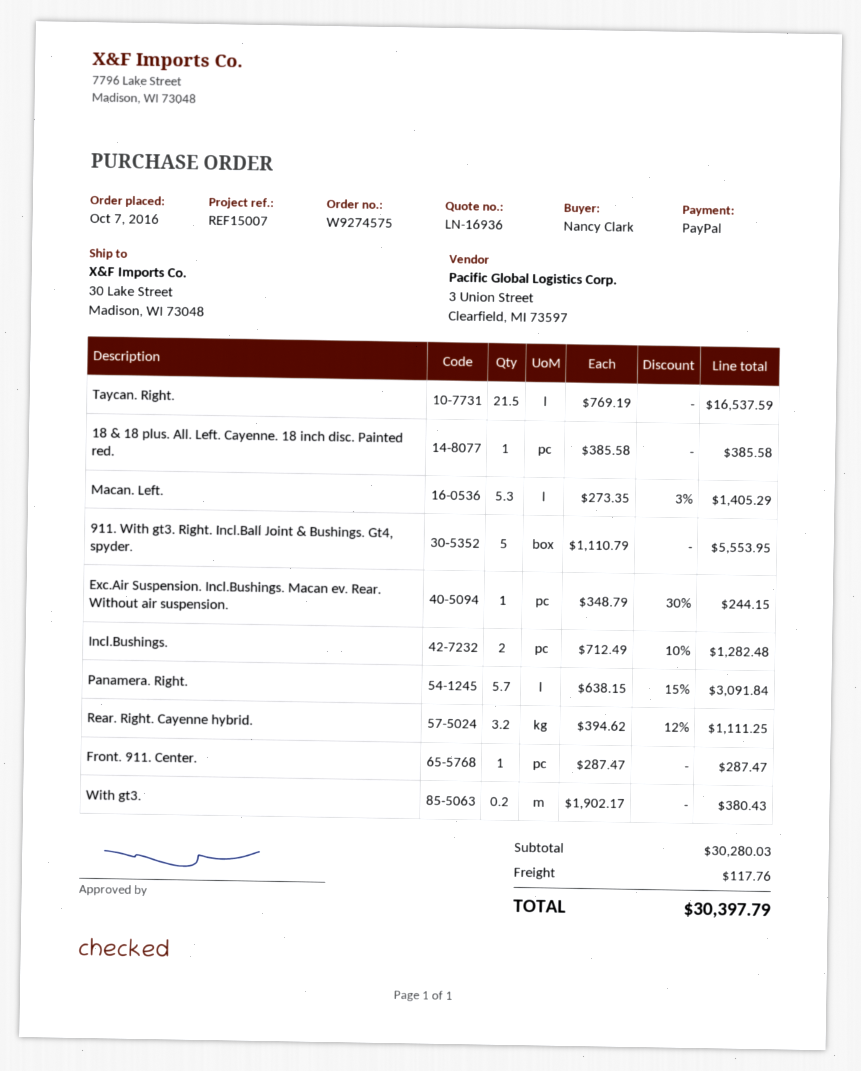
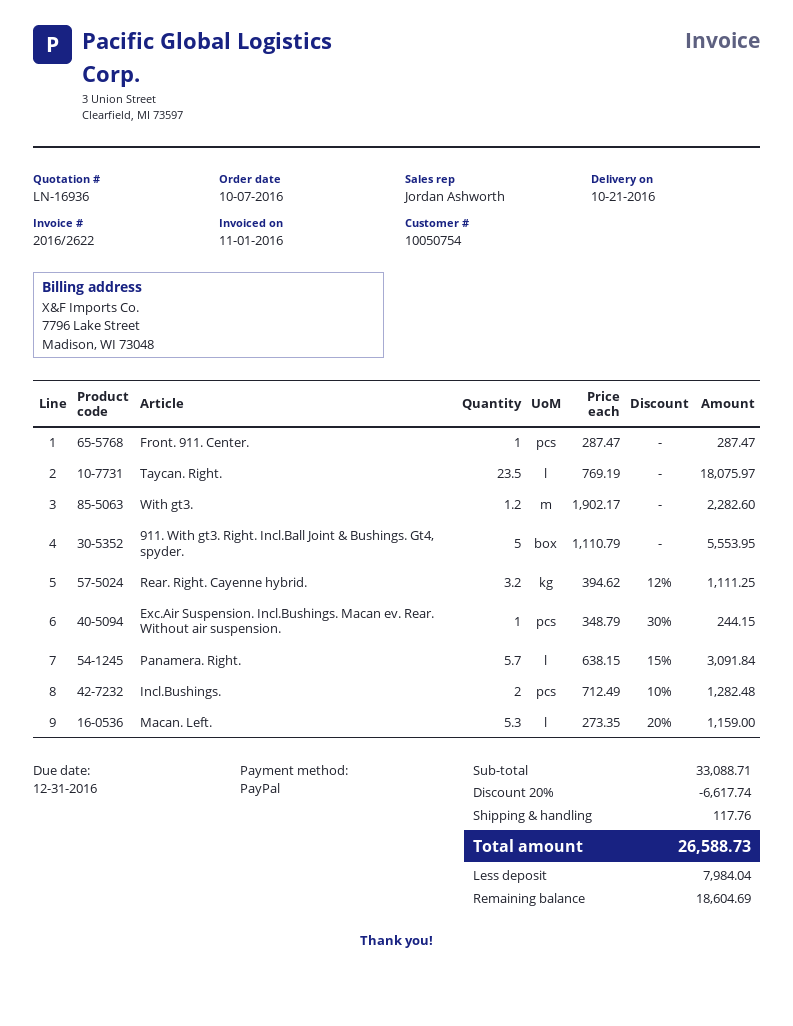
Taycan. Right.: 21.5 x 769.19 = 16537.59 -> 23.5 x 769.19 = 18075.97
18 & 18 plus. All. Left. Cayenne. 18 inch disc. Painted red.: 1 x 385.58 = 385.58 -> none
Macan. Left.: 5.3 x 273.35 - 3% = 1405.29 -> 5.3 x 273.35 - 20% = 1159.00
With gt3.: 0.2 x 1902.17 = 380.43 -> 1.2 x 1902.17 = 2282.60
subtotal: 30280.03 -> 33088.71
discount: none -> 20% = 6617.74
total: 30397.79 -> 26588.73

